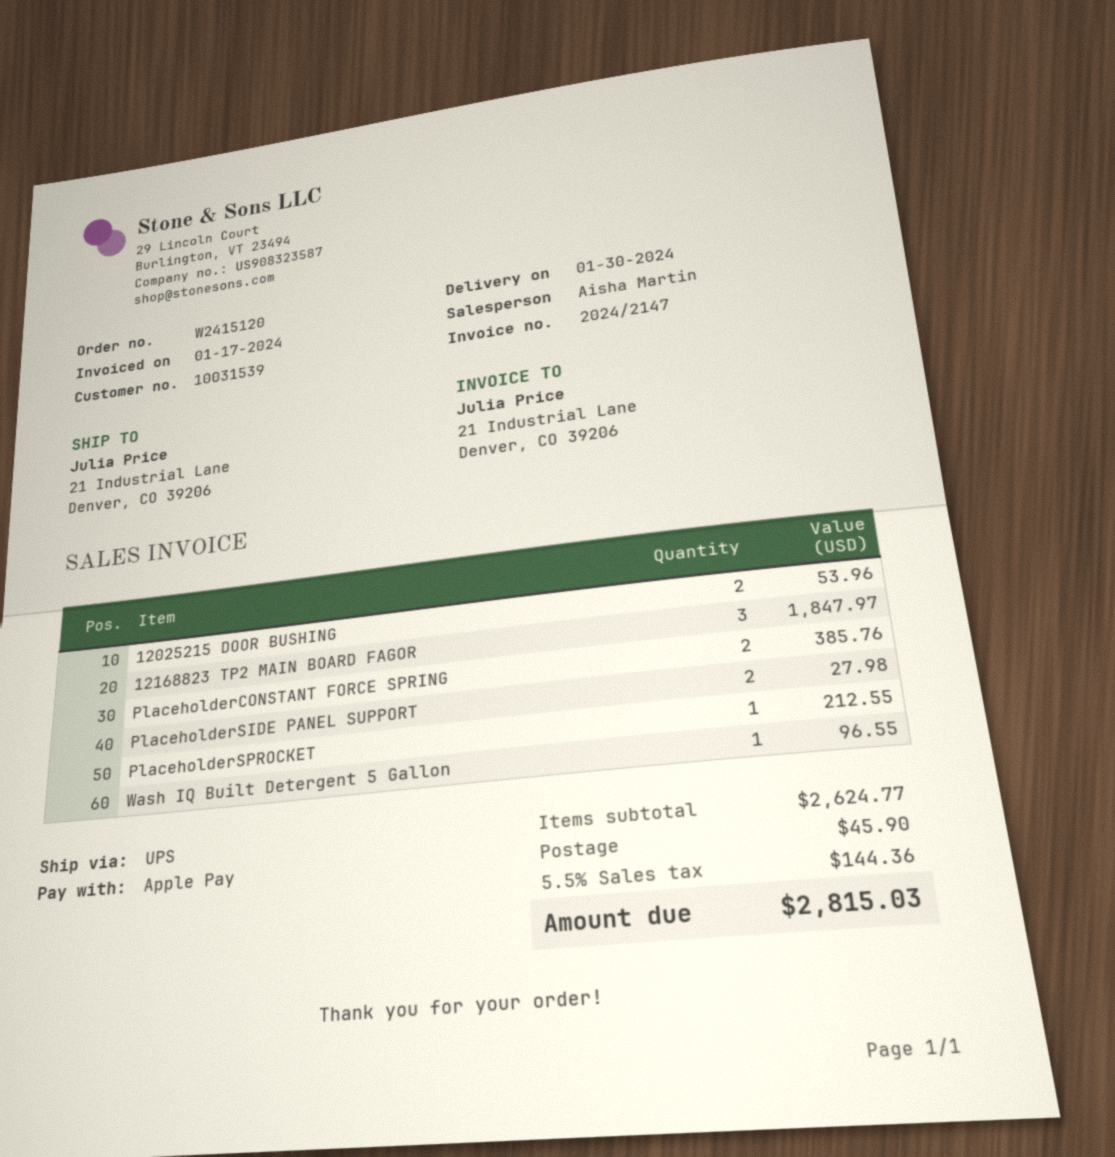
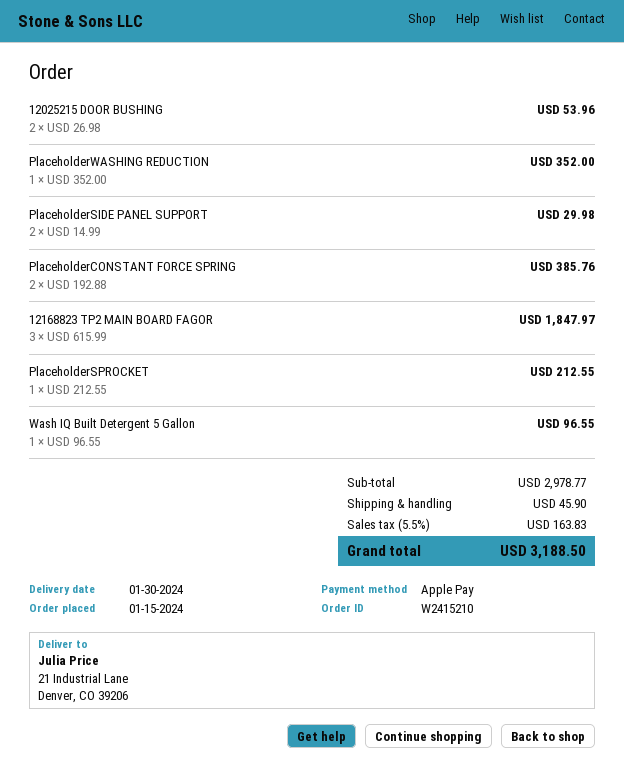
order number: W2415120 -> W2415210
PlaceholderSIDE PANEL SUPPORT: 2 for 27.98 -> 2 for 29.98
PlaceholderWASHING REDUCTION: none -> 1 for 352.00
subtotal: 2624.77 -> 2978.77
tax: 5.5% = 144.36 -> 5.5% = 163.83
total: 2815.03 -> 3188.50

